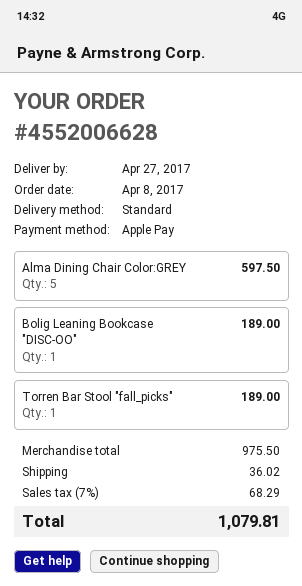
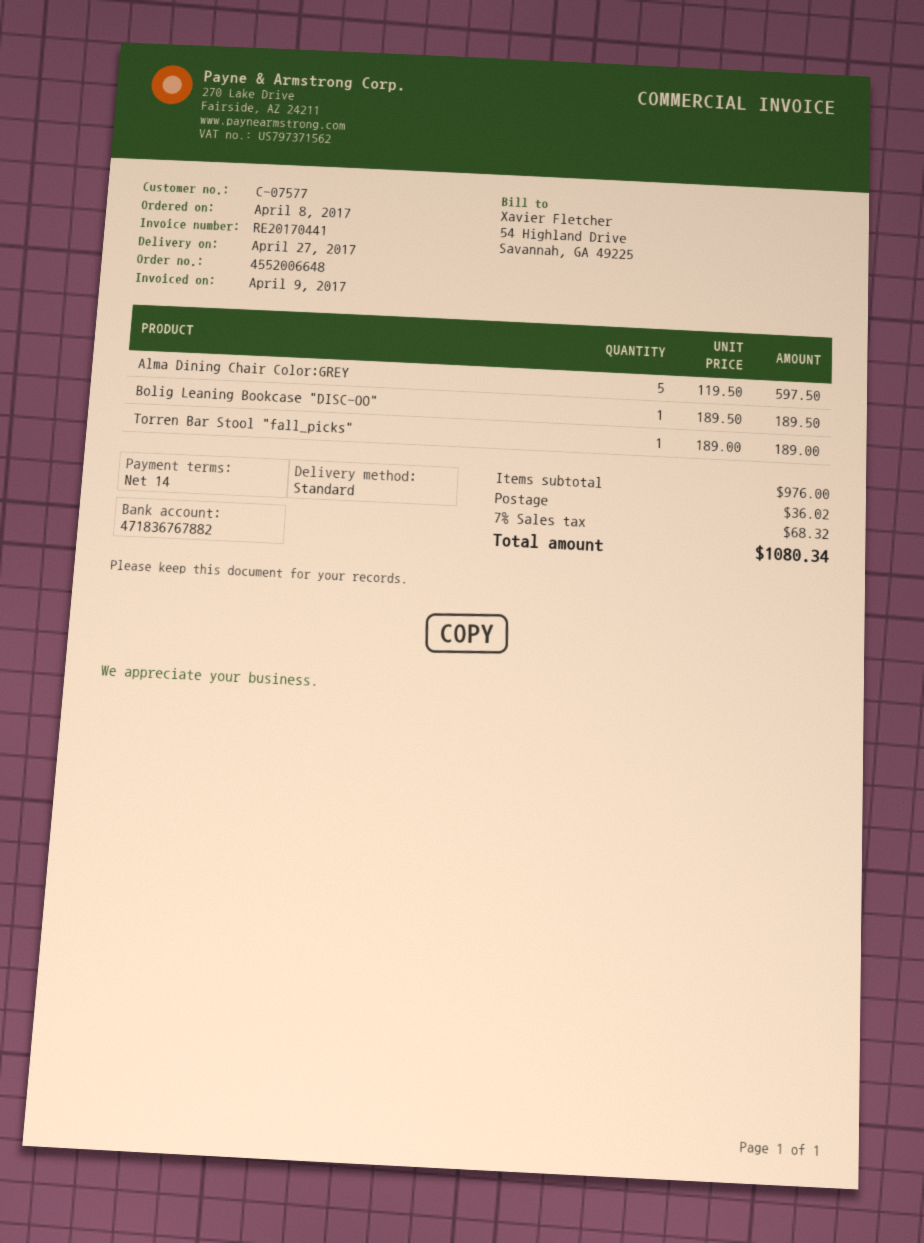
order number: 4552006628 -> 4552006648
Bolig Leaning Bookcase "DISC-OO": 1 for 189.00 -> 1 for 189.50
subtotal: 975.50 -> 976.00
tax: 7% = 68.29 -> 7% = 68.32
total: 1079.81 -> 1080.34

